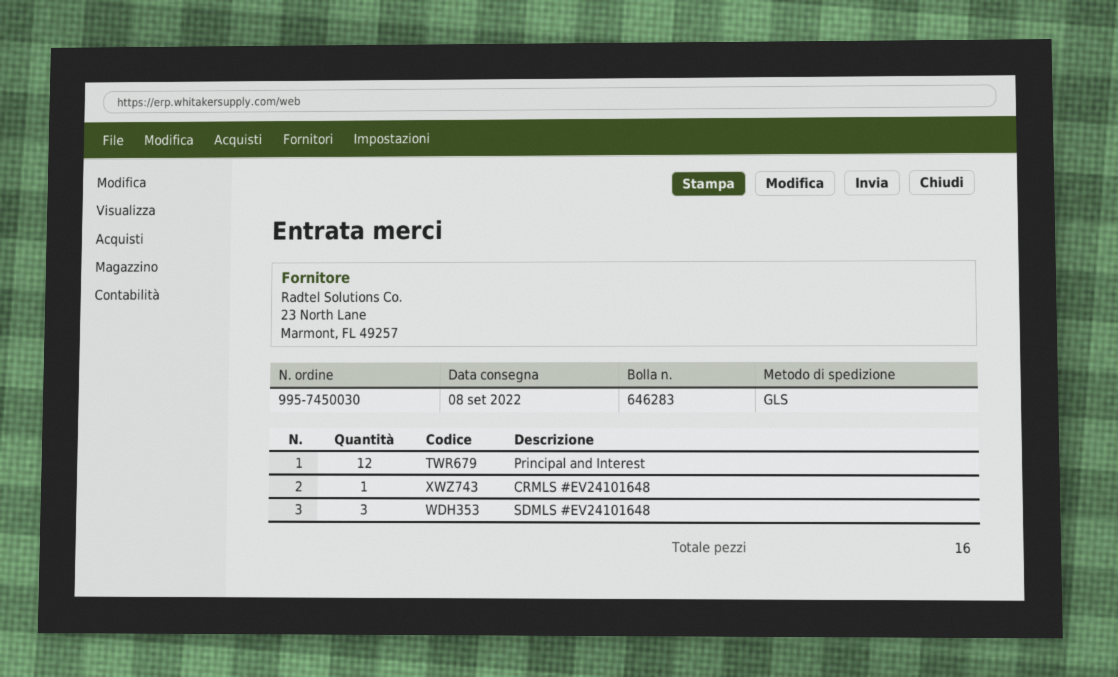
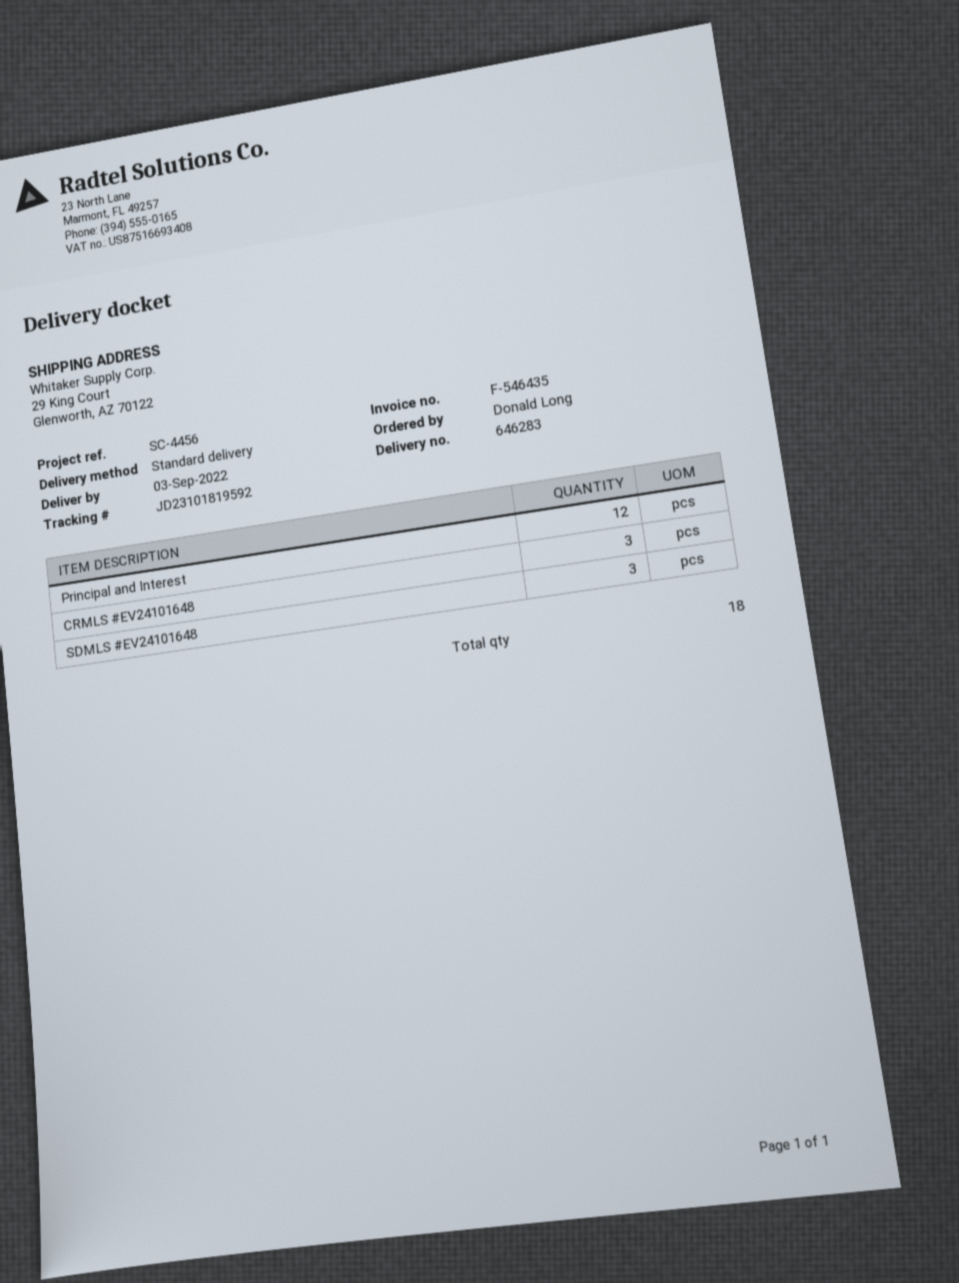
delivery date: 2022-09-08 -> 2022-09-03
shipping method: GLS -> standard
CRMLS #EV24101648: 1 -> 3
total quantity: 16 -> 18

